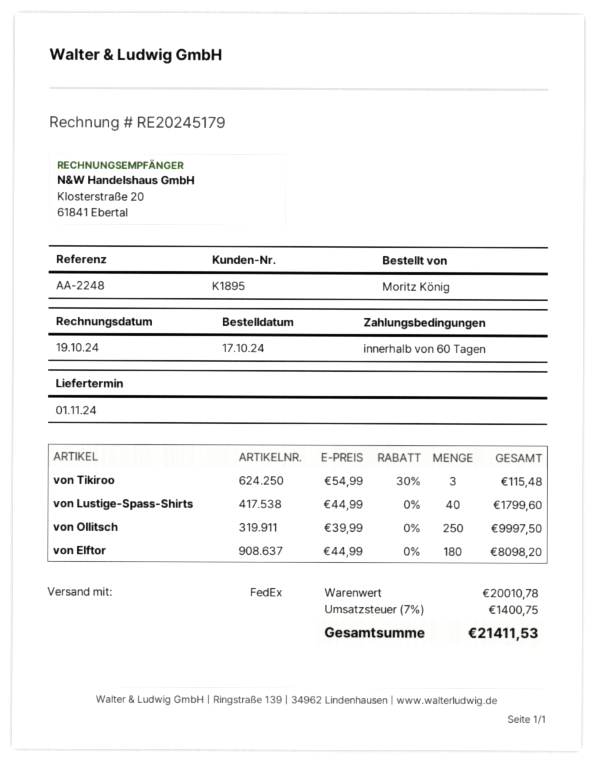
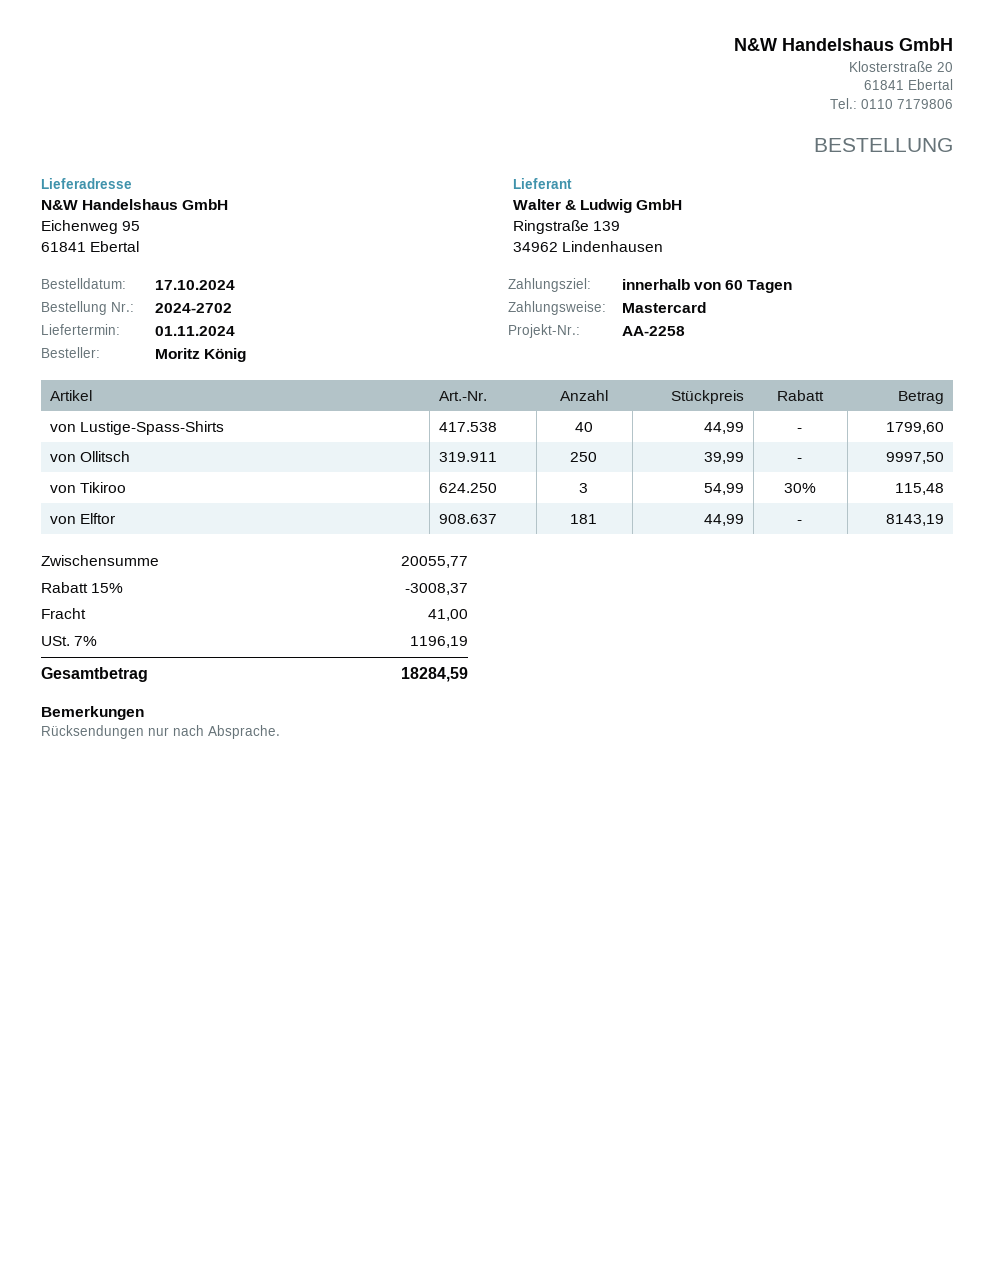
reference: AA-2248 -> AA-2258
von Elftor: 180 x 44.99 = 8098.20 -> 181 x 44.99 = 8143.19
subtotal: 20010.78 -> 20055.77
discount: none -> 15% = 3008.37
shipping: none -> 41.00
tax: 7% = 1400.75 -> 7% = 1196.19
total: 21411.53 -> 18284.59

